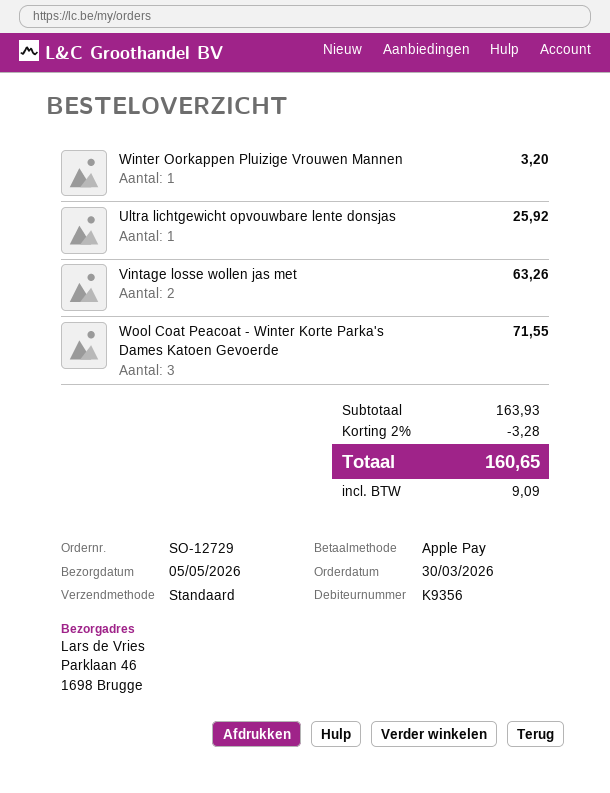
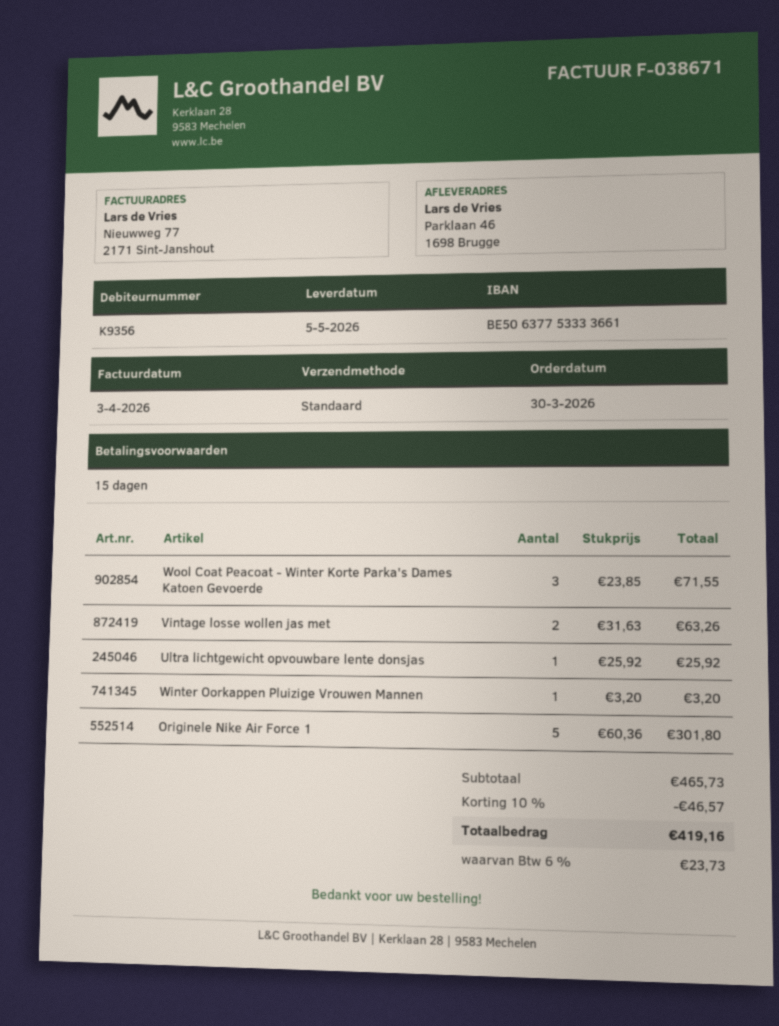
Originele Nike Air Force 1: none -> 5 for 301.80
subtotal: 163.93 -> 465.73
discount: 2% = 3.28 -> 10% = 46.57
tax: 9.09 -> 23.73
total: 160.65 -> 419.16

